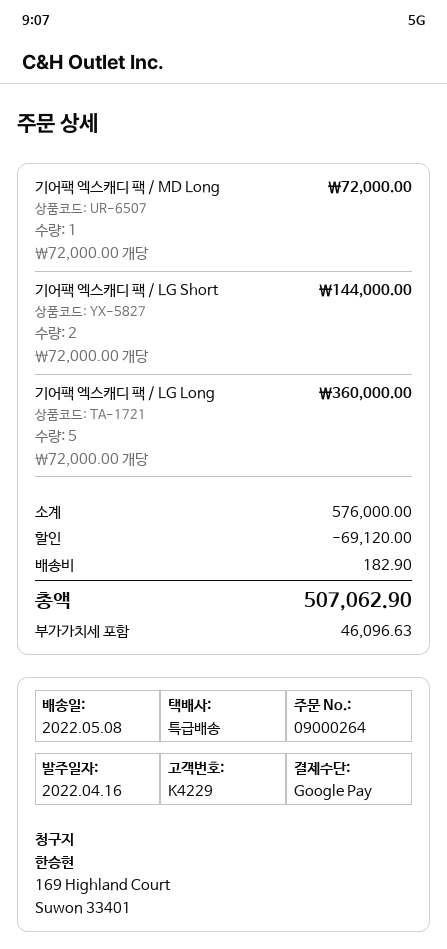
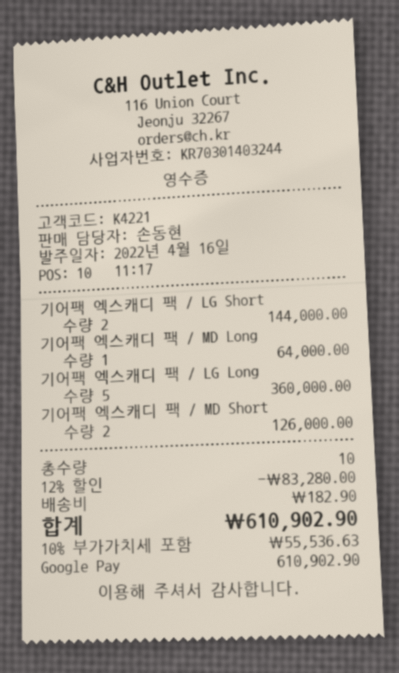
customer number: K4229 -> K4221
기어팩 엑스캐디 팩 / MD Long: 1 for 72000.00 -> 1 for 64000.00
기어팩 엑스캐디 팩 / MD Short: none -> 2 for 126000.00
discount: 69120.00 -> 83280.00
tax: 46096.63 -> 55536.63
total: 507062.90 -> 610902.90

